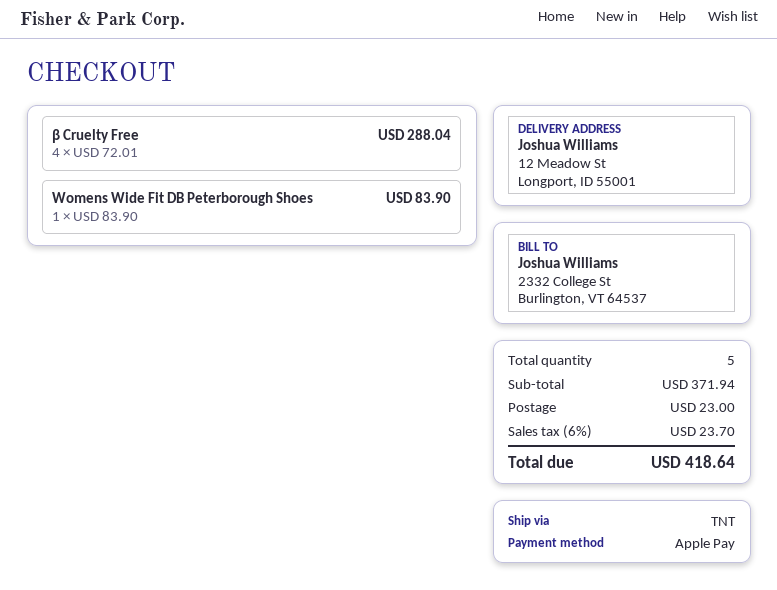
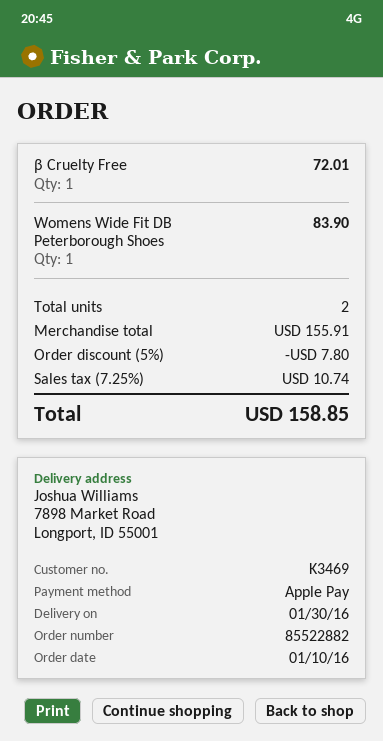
ship to: 12 Meadow St, Longport, ID 55001 -> 7898 Market Road, Longport, ID 55001
β Cruelty Free: 4 for 288.04 -> 1 for 72.01
total quantity: 5 -> 2
subtotal: 371.94 -> 155.91
discount: none -> 5% = 7.80
shipping: 23.00 -> none
tax: 6% = 23.70 -> 7.25% = 10.74
total: 418.64 -> 158.85

